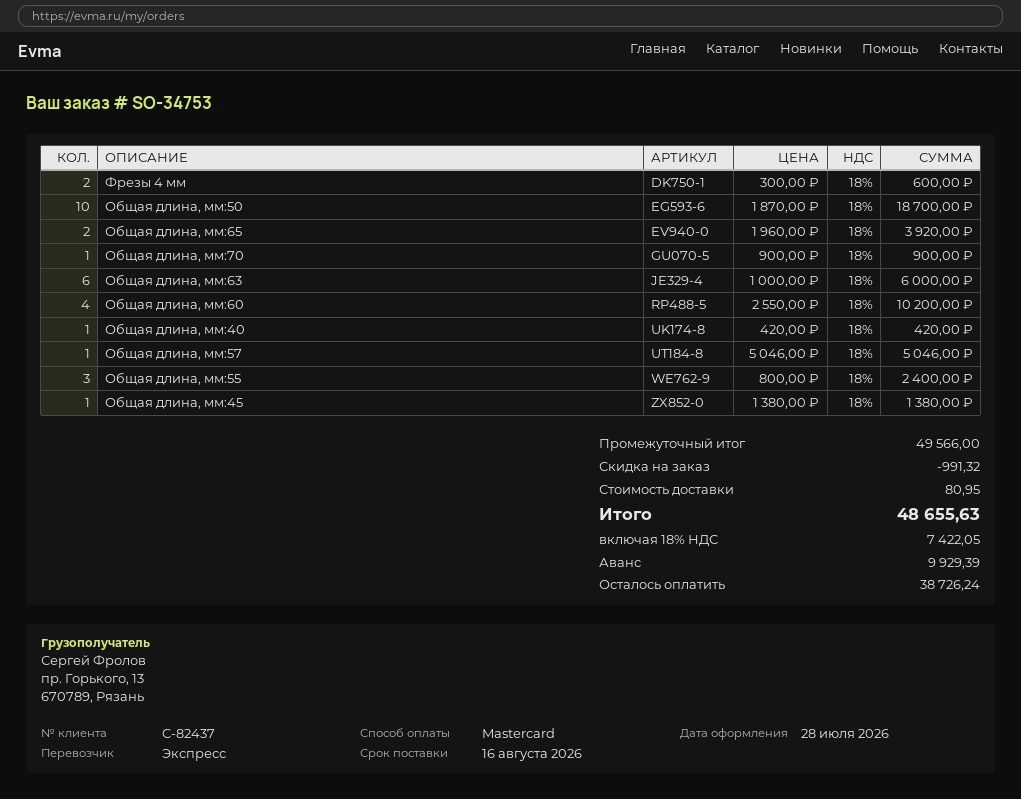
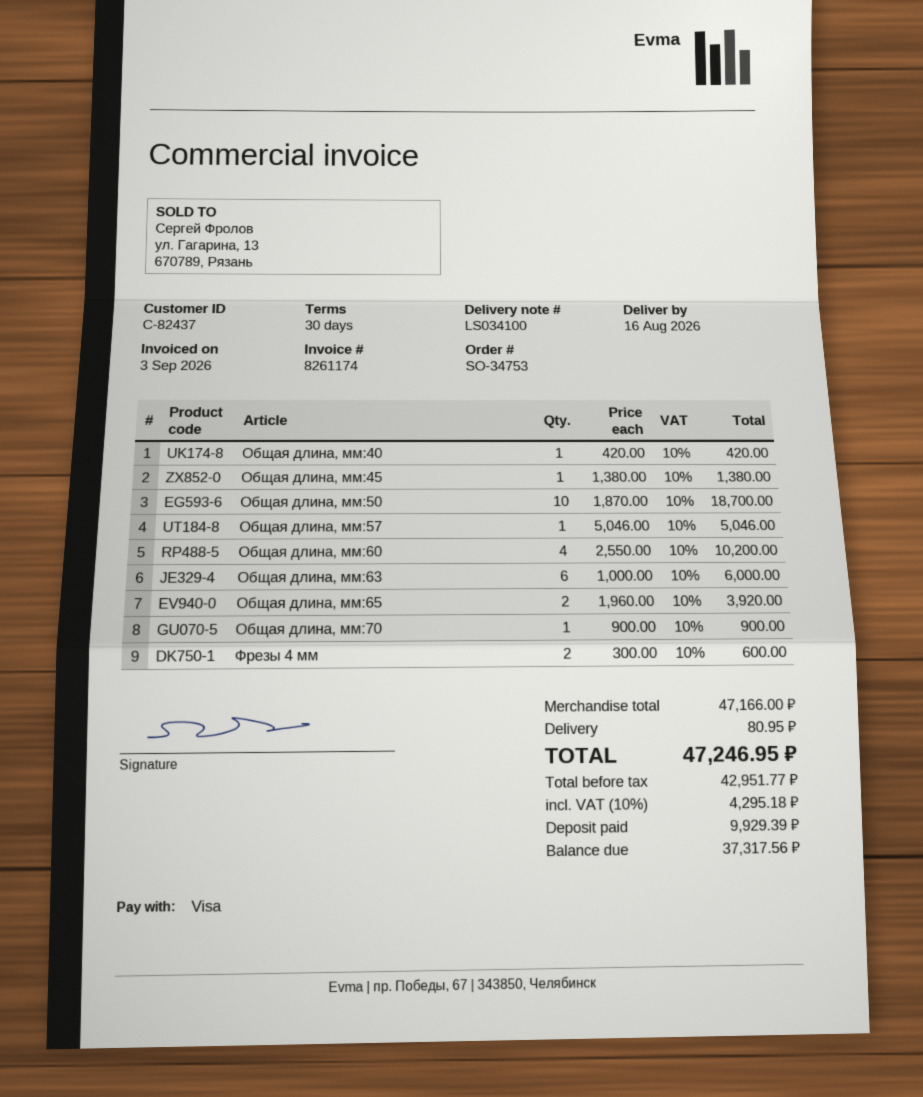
payment method: Mastercard -> Visa
Общая длина, мм:55: 3 x 800.00 = 2400.00 -> none
subtotal: 49566.00 -> 47166.00
discount: 991.32 -> none
tax: 18% = 7422.05 -> 10% = 4295.18
total: 48655.63 -> 47246.95
balance: 38726.24 -> 37317.56

